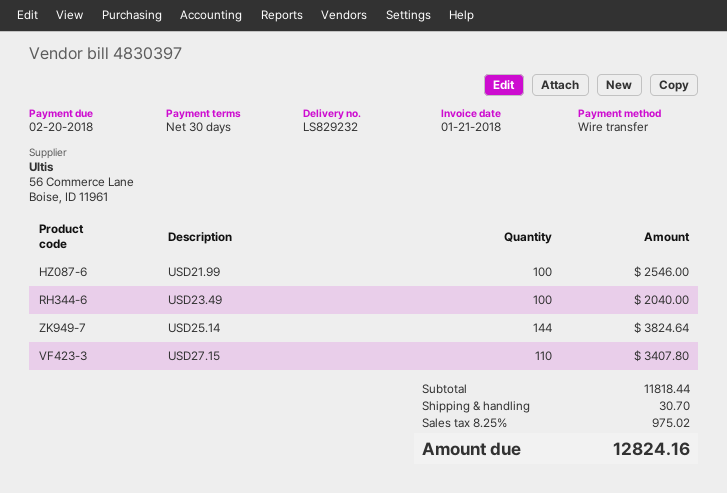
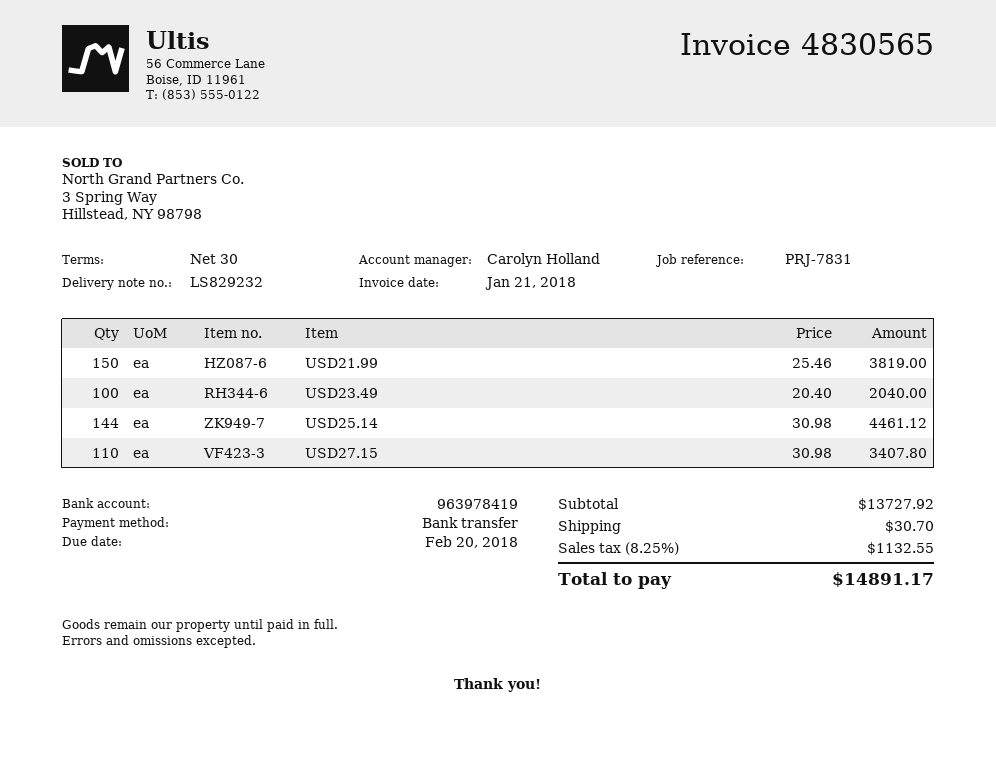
invoice number: 4830397 -> 4830565
USD21.99: 100 for 2546.00 -> 150 for 3819.00
USD25.14: 144 for 3824.64 -> 144 for 4461.12
subtotal: 11818.44 -> 13727.92
tax: 8.25% = 975.02 -> 8.25% = 1132.55
total: 12824.16 -> 14891.17

